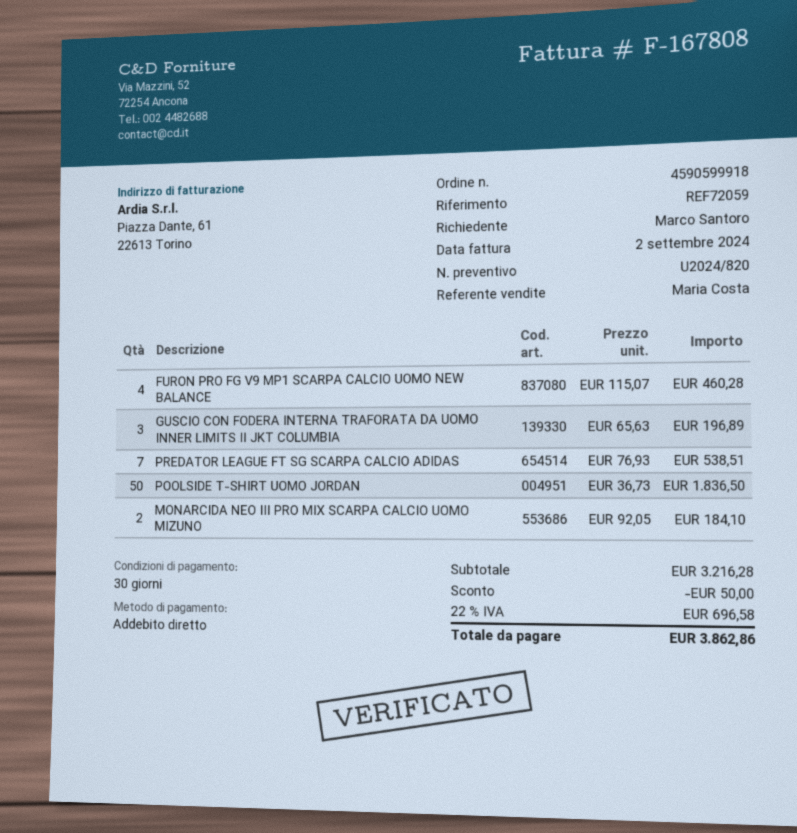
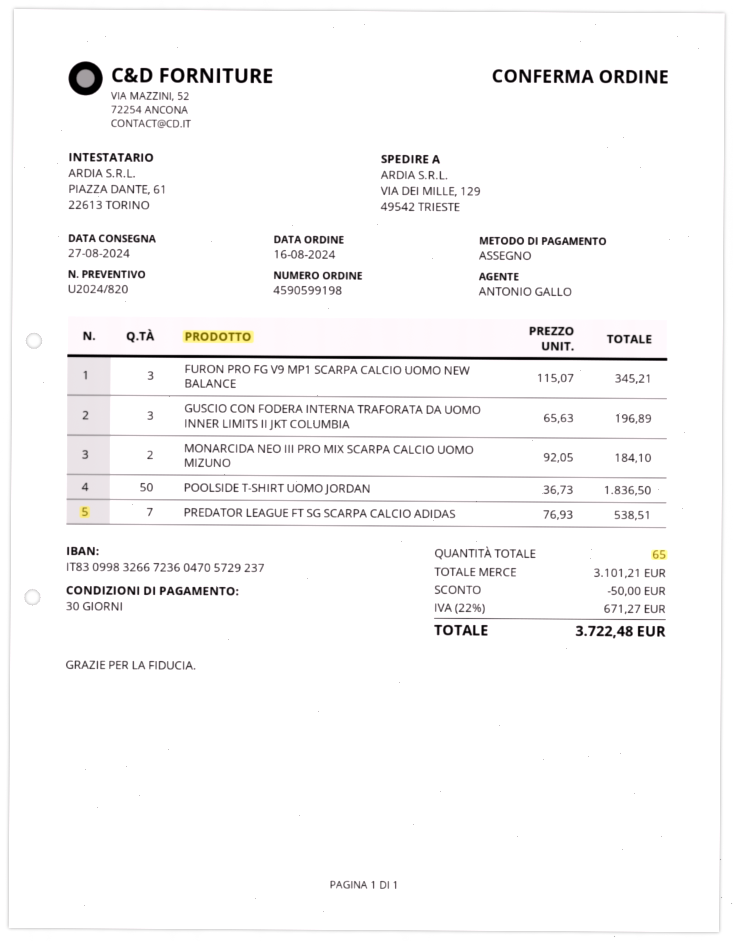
order number: 4590599918 -> 4590599198
sales rep: Maria Costa -> ANTONIO GALLO
payment method: direct debit -> cheque
FURON PRO FG V9 MP1 SCARPA CALCIO UOMO NEW BALANCE: 4 x 115.07 = 460.28 -> 3 x 115.07 = 345.21
subtotal: 3216.28 -> 3101.21
tax: 22% = 696.58 -> 22% = 671.27
total: 3862.86 -> 3722.48

